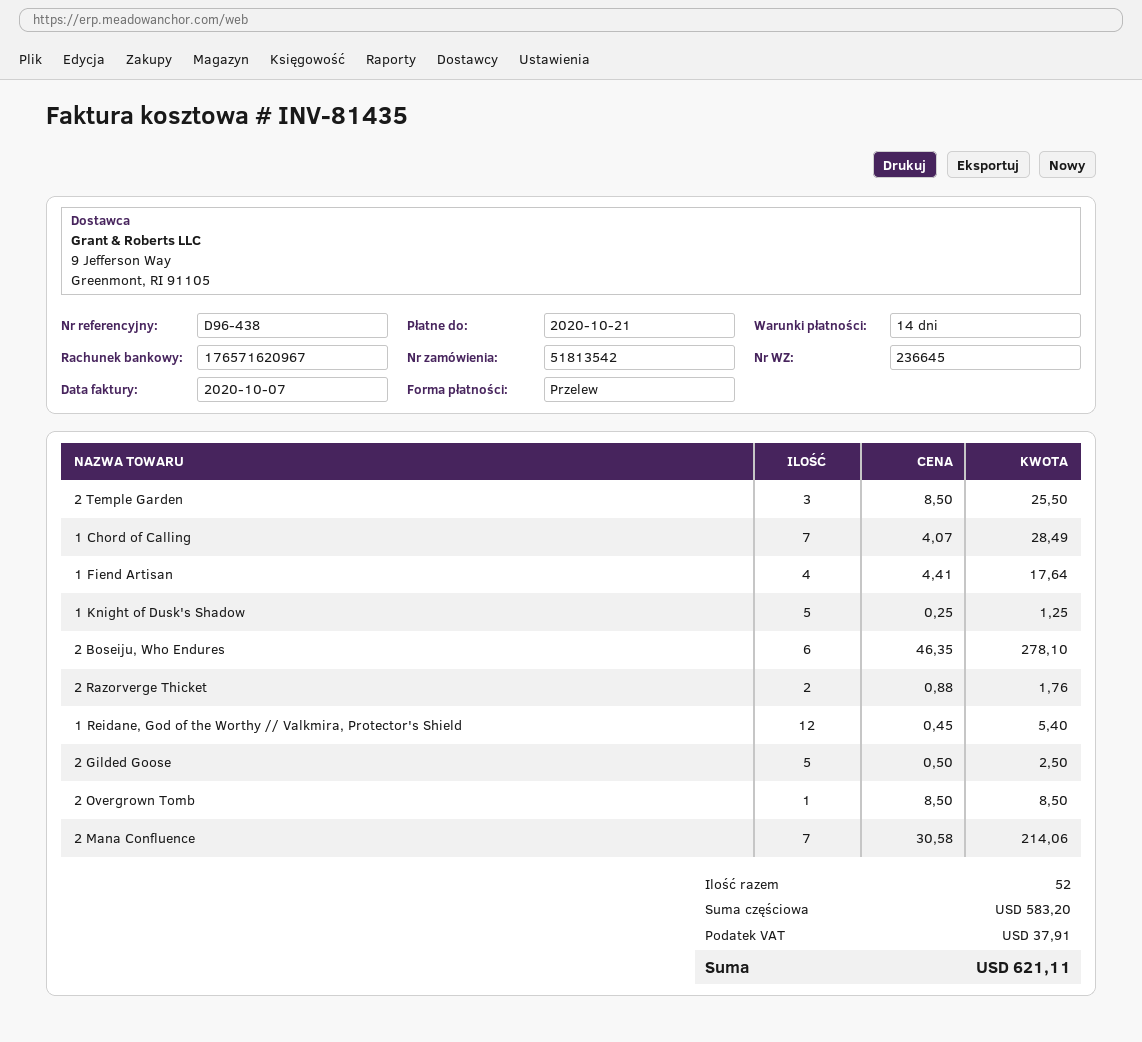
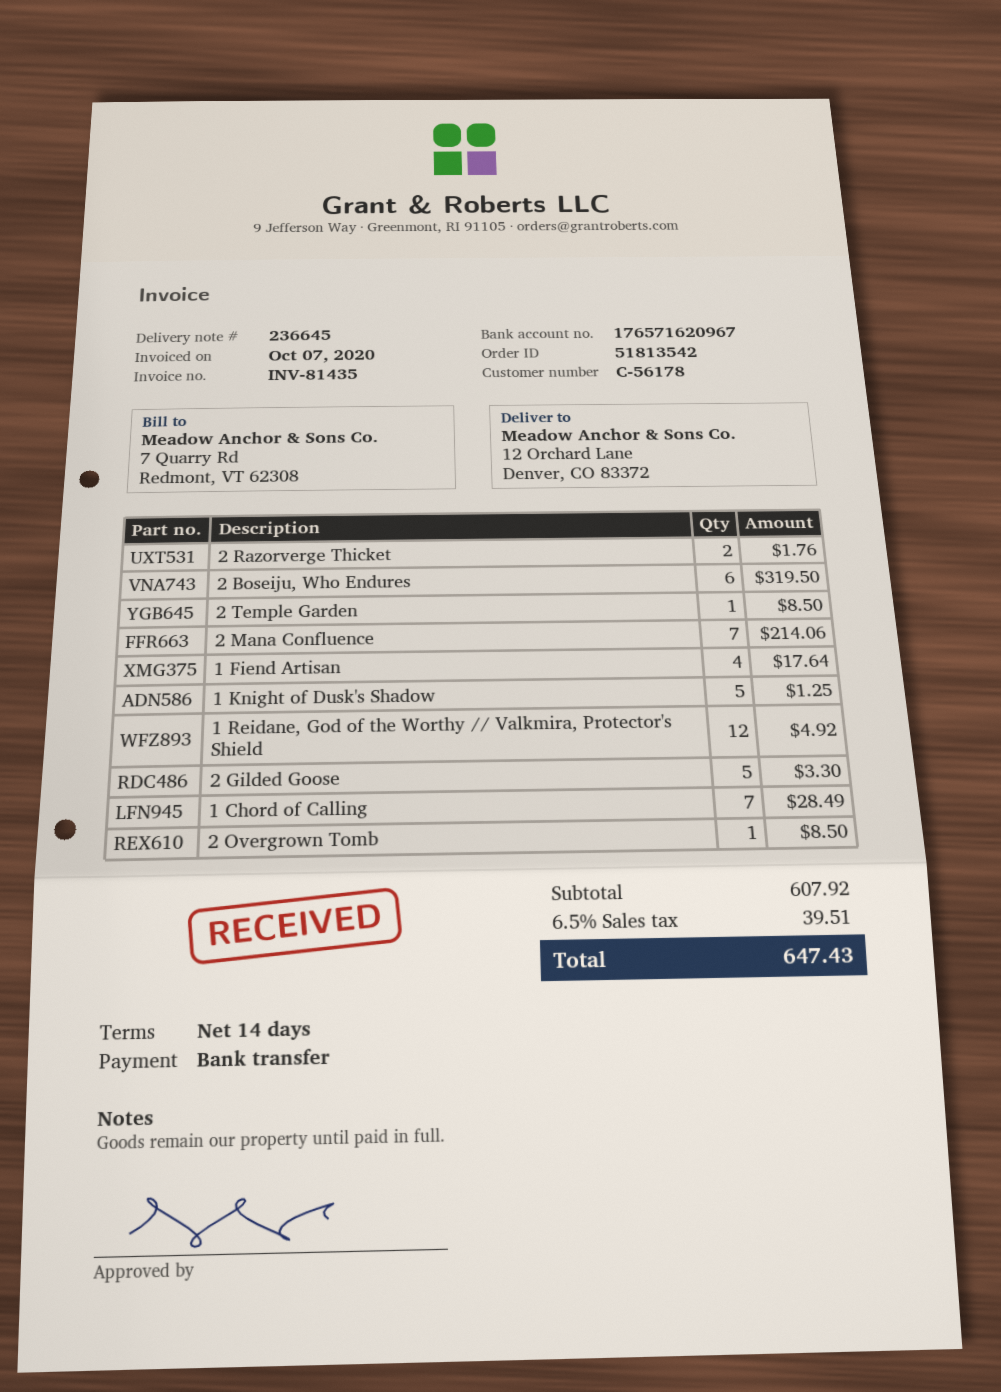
2 Temple Garden: 3 for 25.50 -> 1 for 8.50
2 Boseiju, Who Endures: 6 for 278.10 -> 6 for 319.50
1 Reidane, God of the Worthy // Valkmira, Protector's Shield: 12 for 5.40 -> 12 for 4.92
2 Gilded Goose: 5 for 2.50 -> 5 for 3.30
subtotal: 583.20 -> 607.92
tax: 37.91 -> 39.51
total: 621.11 -> 647.43

